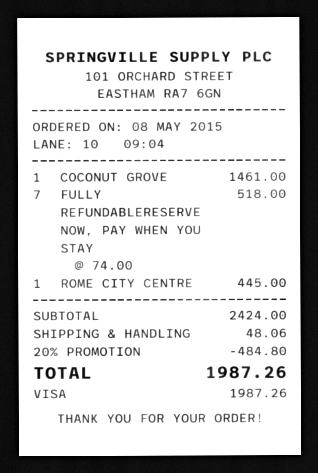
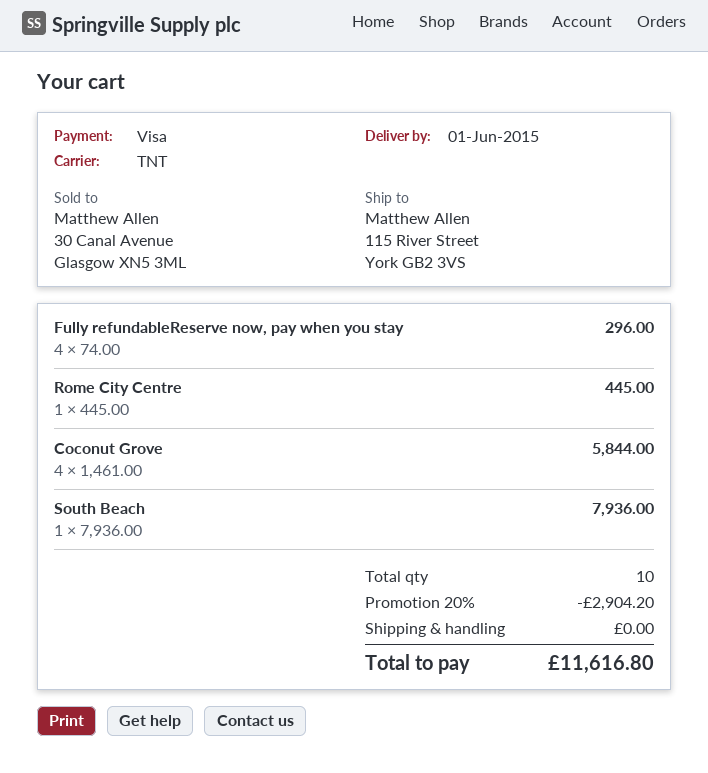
COCONUT GROVE: 1 x 1461.00 = 1461.00 -> 4 x 1461.00 = 5844.00
FULLY REFUNDABLERESERVE NOW, PAY WHEN YOU STAY: 7 x 74.00 = 518.00 -> 4 x 74.00 = 296.00
South Beach: none -> 1 x 7936.00 = 7936.00
discount: 20% = 484.80 -> 20% = 2904.20
shipping: 48.06 -> 0.00
total: 1987.26 -> 11616.80

